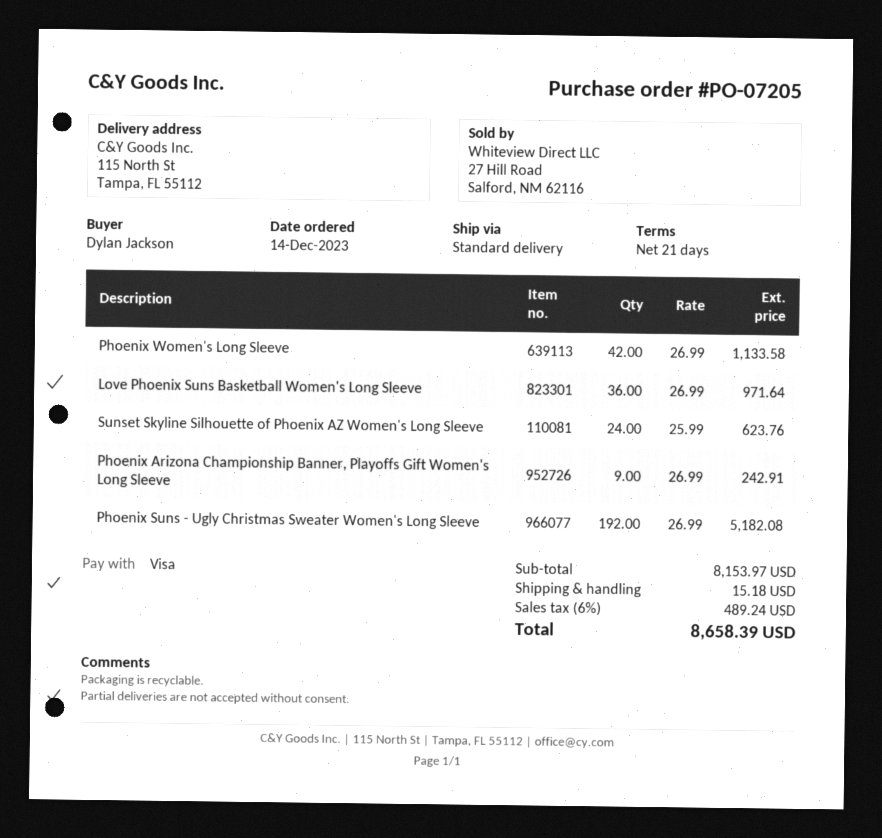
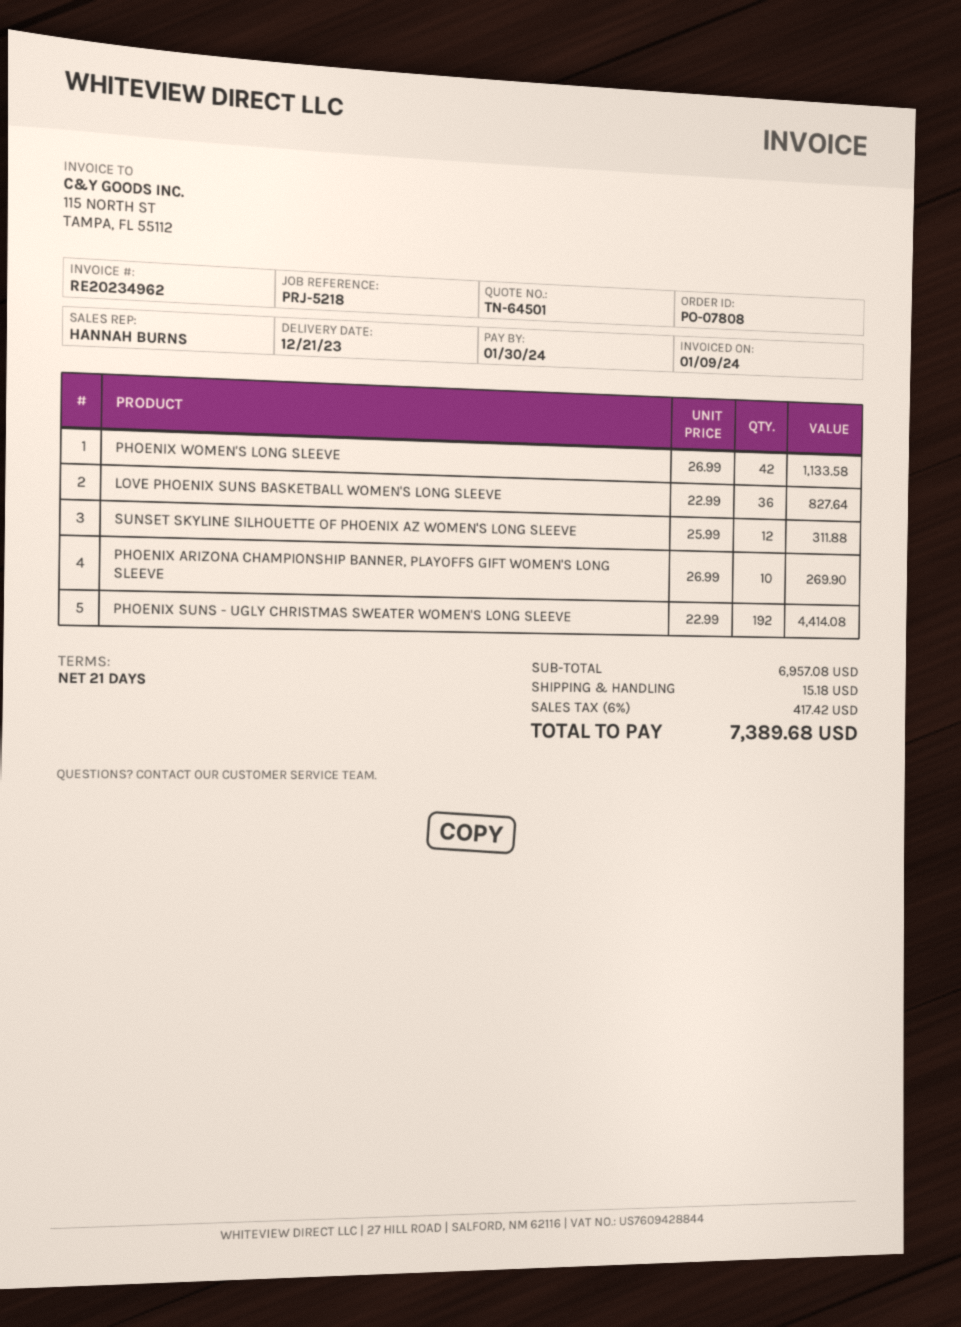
order number: PO-07205 -> PO-07808
Love Phoenix Suns Basketball Women's Long Sleeve: 36 x 26.99 = 971.64 -> 36 x 22.99 = 827.64
Sunset Skyline Silhouette of Phoenix AZ Women's Long Sleeve: 24 x 25.99 = 623.76 -> 12 x 25.99 = 311.88
Phoenix Arizona Championship Banner, Playoffs Gift Women's Long Sleeve: 9 x 26.99 = 242.91 -> 10 x 26.99 = 269.90
Phoenix Suns - Ugly Christmas Sweater Women's Long Sleeve: 192 x 26.99 = 5182.08 -> 192 x 22.99 = 4414.08
subtotal: 8153.97 -> 6957.08
tax: 6% = 489.24 -> 6% = 417.42
total: 8658.39 -> 7389.68

